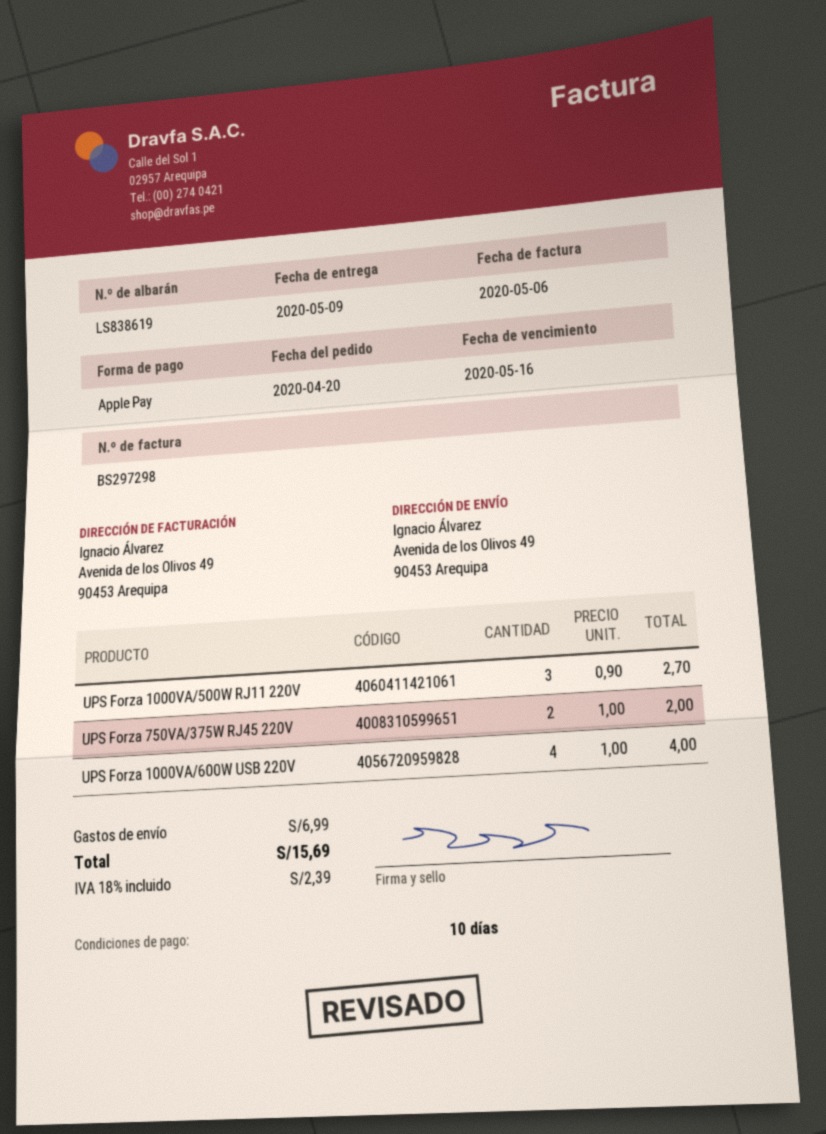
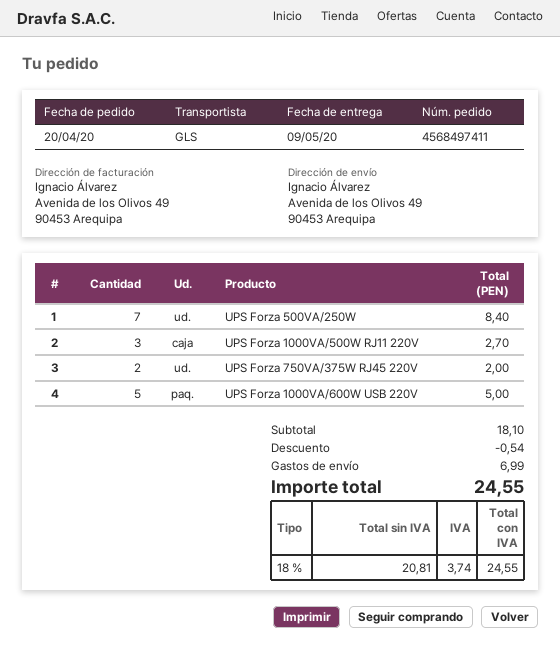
UPS Forza 1000VA/600W USB 220V: 4 for 4.00 -> 5 for 5.00
UPS Forza 500VA/250W: none -> 7 for 8.40
discount: none -> 0.54
tax: 18% = 2.39 -> 18% = 3.74
total: 15.69 -> 24.55

